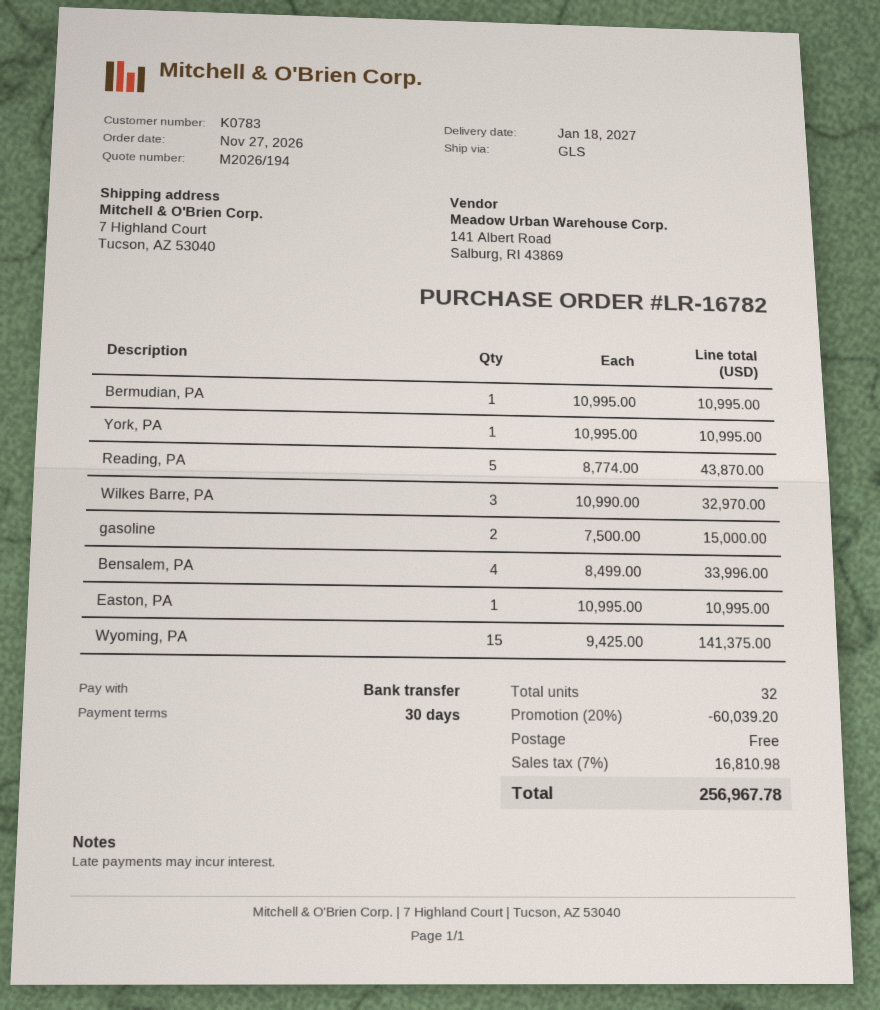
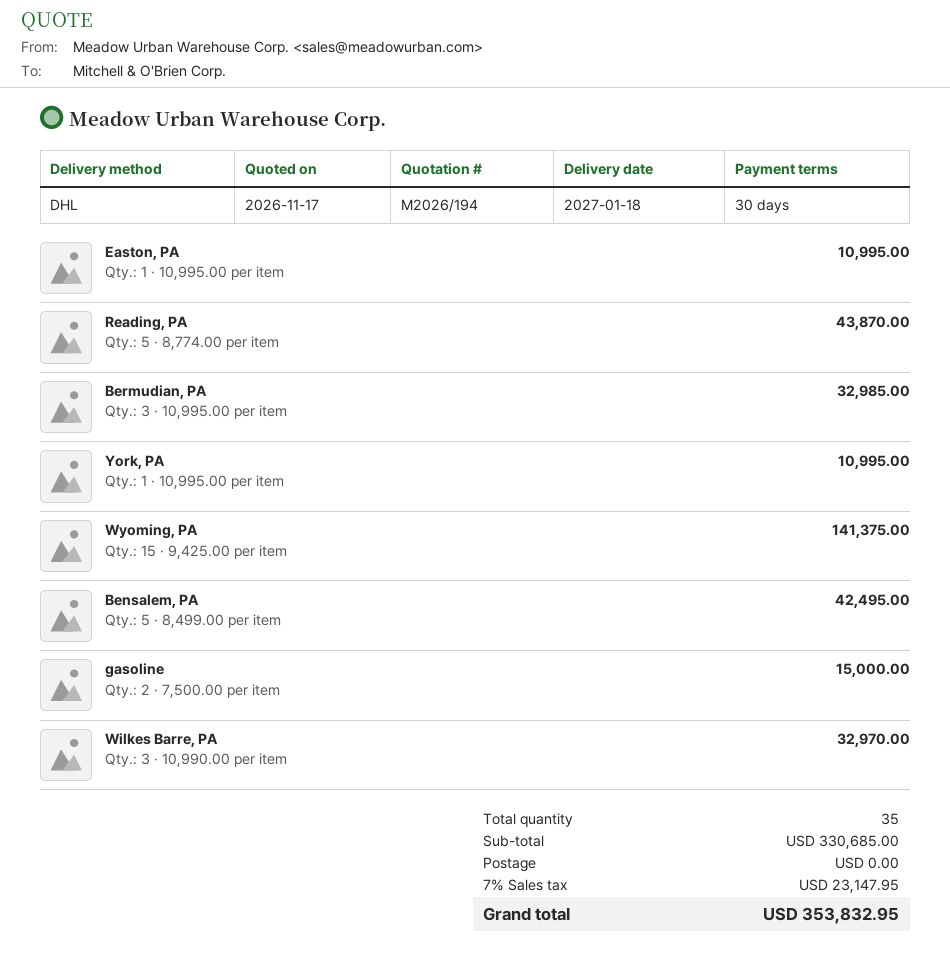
shipping method: GLS -> DHL
Bermudian, PA: 1 x 10995.00 = 10995.00 -> 3 x 10995.00 = 32985.00
Bensalem, PA: 4 x 8499.00 = 33996.00 -> 5 x 8499.00 = 42495.00
total quantity: 32 -> 35
discount: 20% = 60039.20 -> none
tax: 7% = 16810.98 -> 7% = 23147.95
total: 256967.78 -> 353832.95

